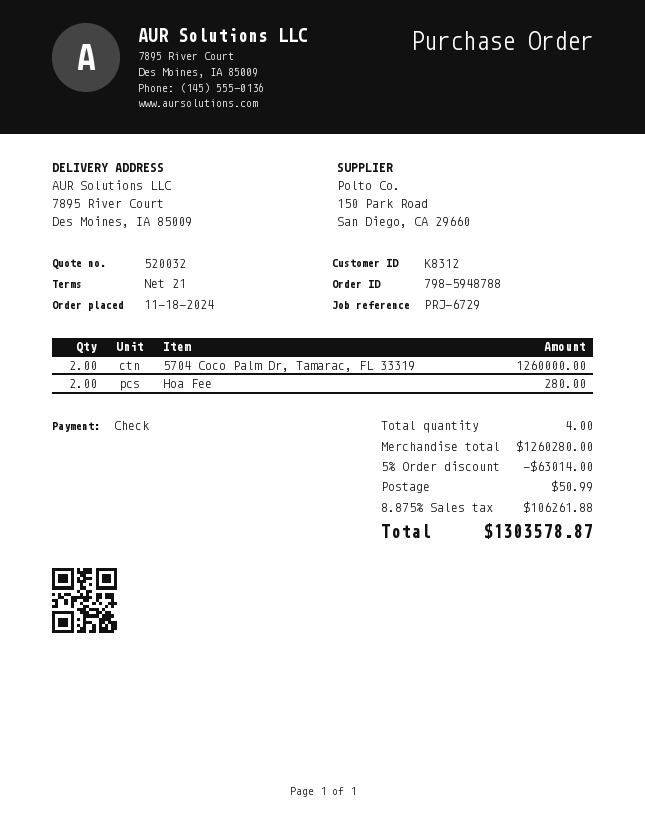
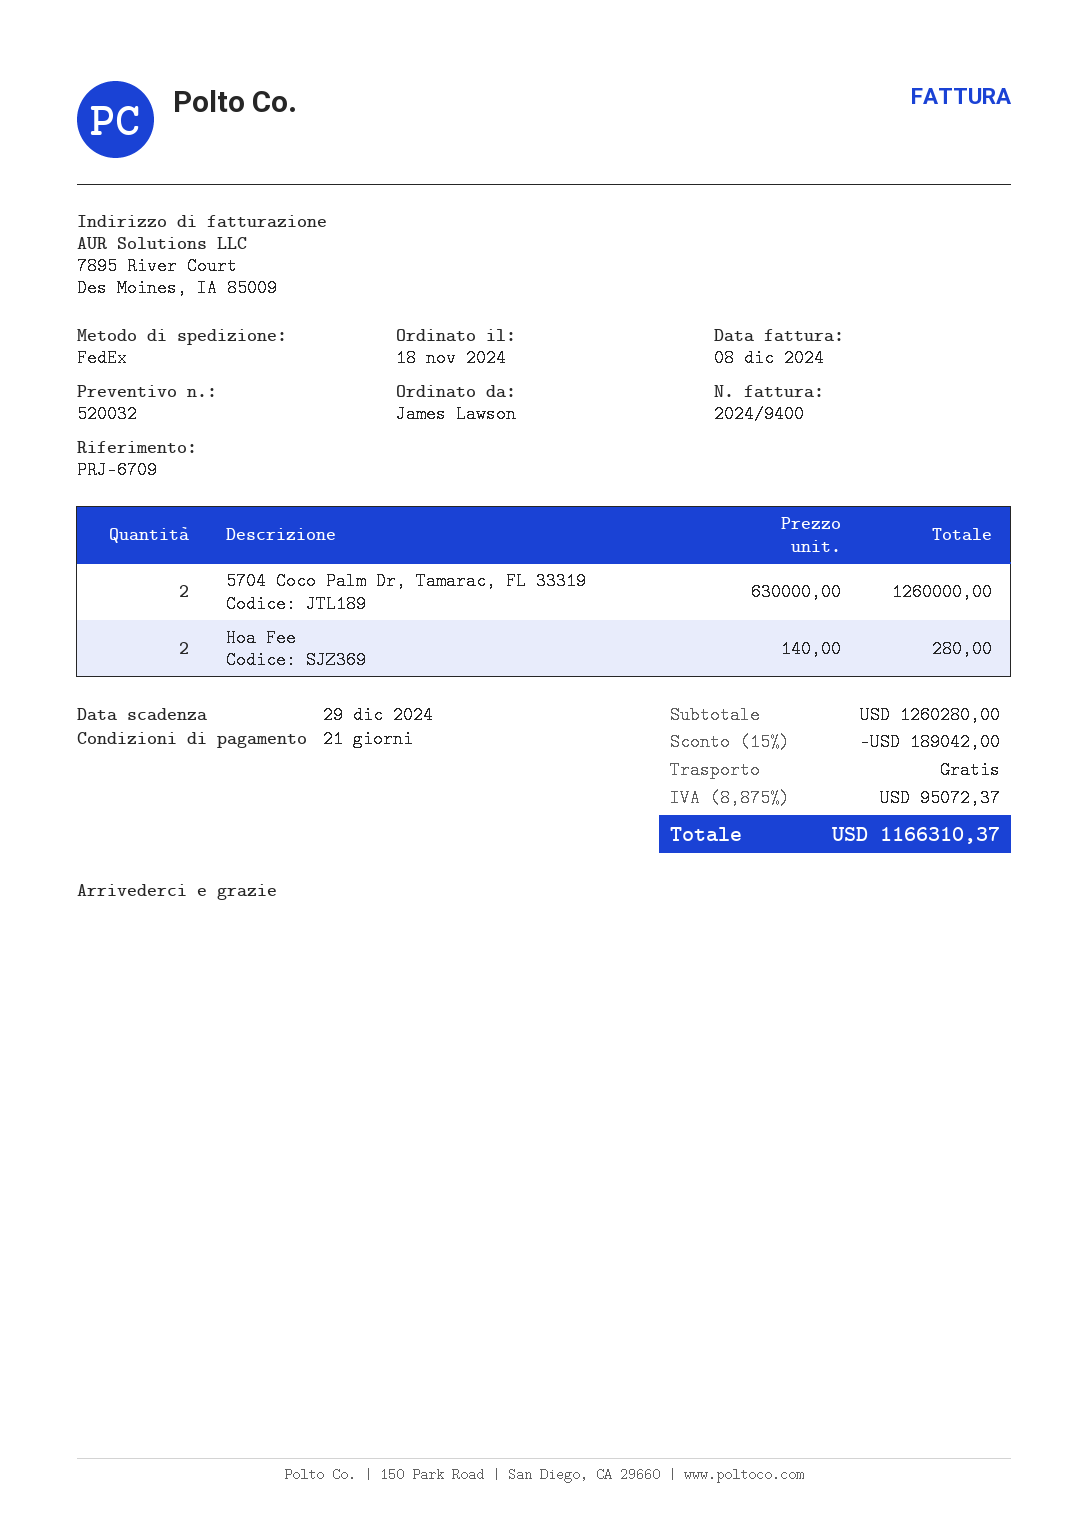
reference: PRJ-6729 -> PRJ-6709
discount: 5% = 63014.00 -> 15% = 189042.00
shipping: 50.99 -> 0.00
tax: 8.875% = 106261.88 -> 8.875% = 95072.37
total: 1303578.87 -> 1166310.37

